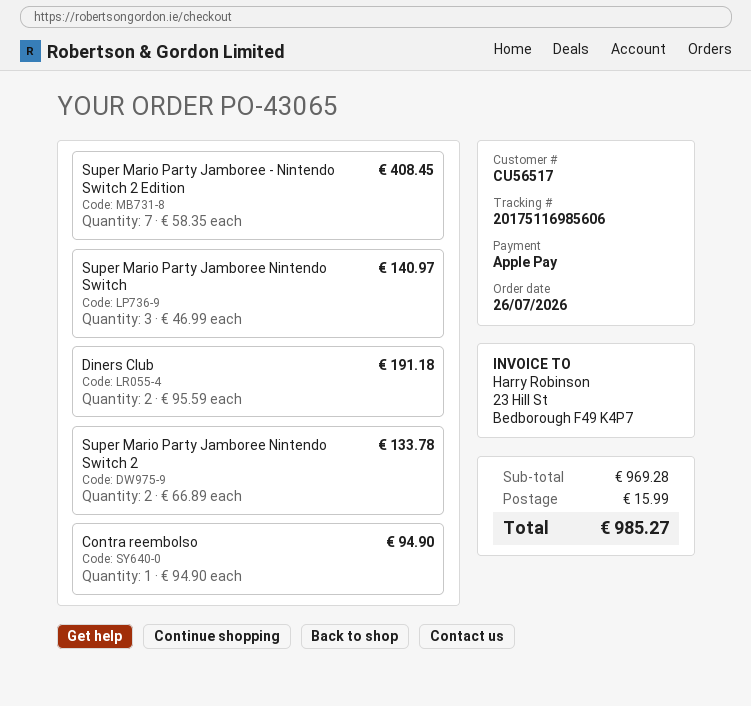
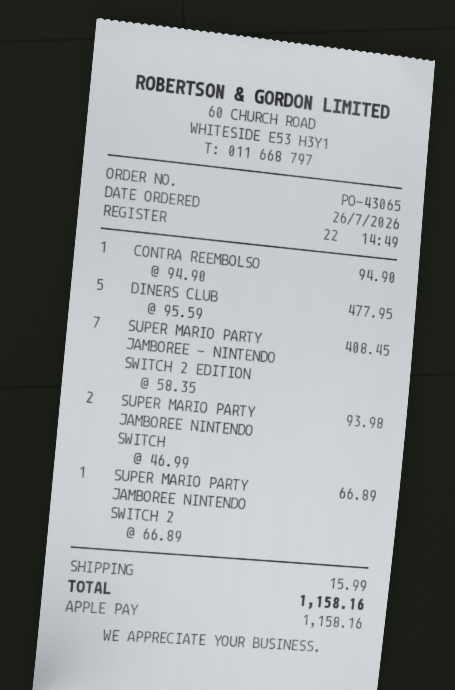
Super Mario Party Jamboree Nintendo Switch: 3 x 46.99 = 140.97 -> 2 x 46.99 = 93.98
Diners Club: 2 x 95.59 = 191.18 -> 5 x 95.59 = 477.95
Super Mario Party Jamboree Nintendo Switch 2: 2 x 66.89 = 133.78 -> 1 x 66.89 = 66.89
total: 985.27 -> 1158.16

